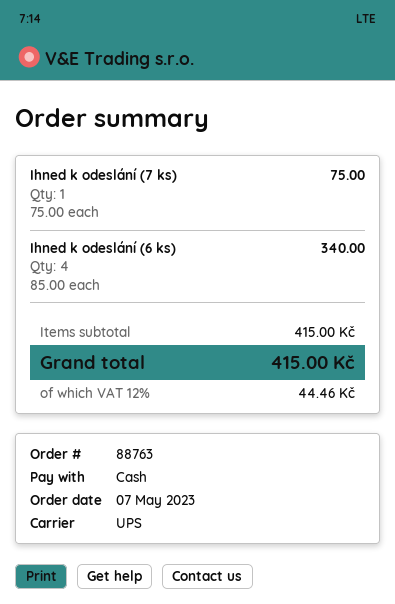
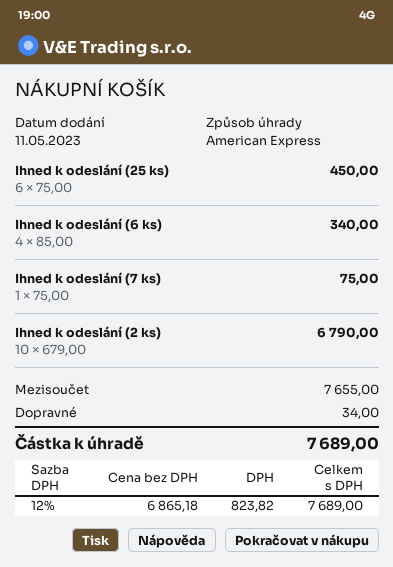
payment method: cash -> American Express
Ihned k odeslání (25 ks): none -> 6 x 75.00 = 450.00
Ihned k odeslání (2 ks): none -> 10 x 679.00 = 6790.00
subtotal: 415.00 -> 7655.00
shipping: none -> 34.00
tax: 12% = 44.46 -> 12% = 823.82
total: 415.00 -> 7689.00

